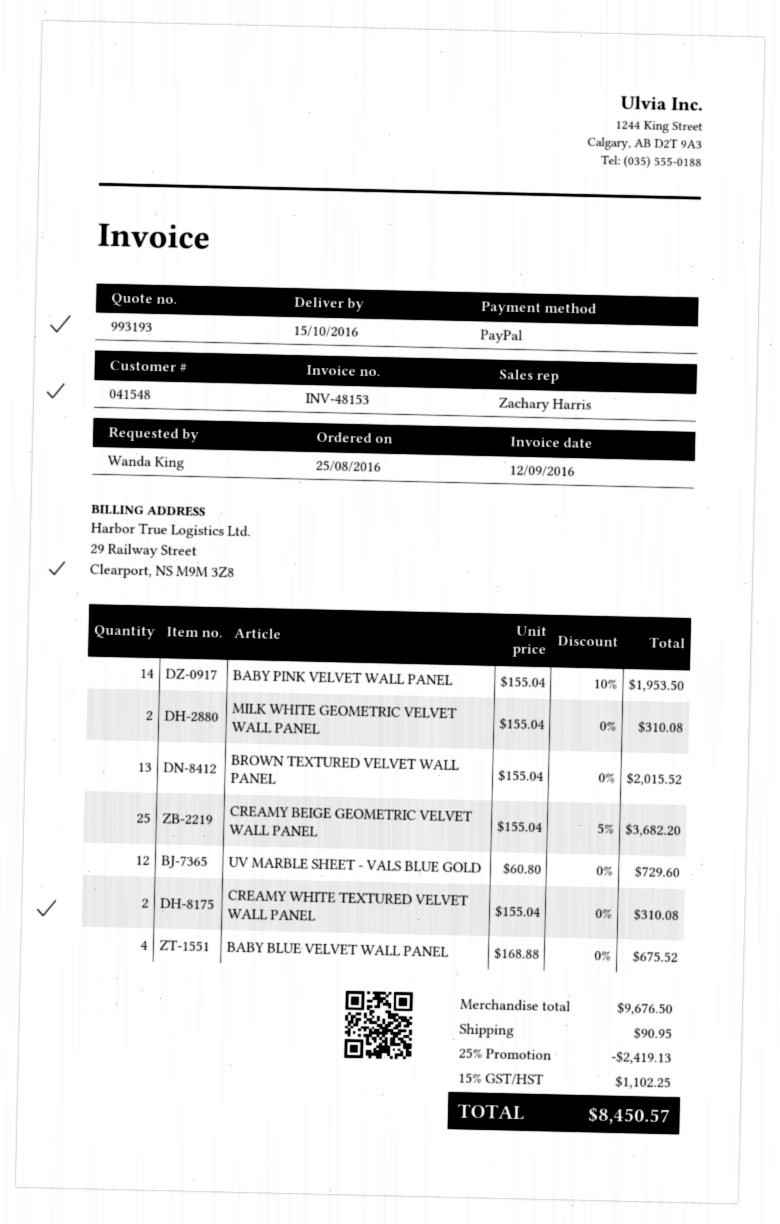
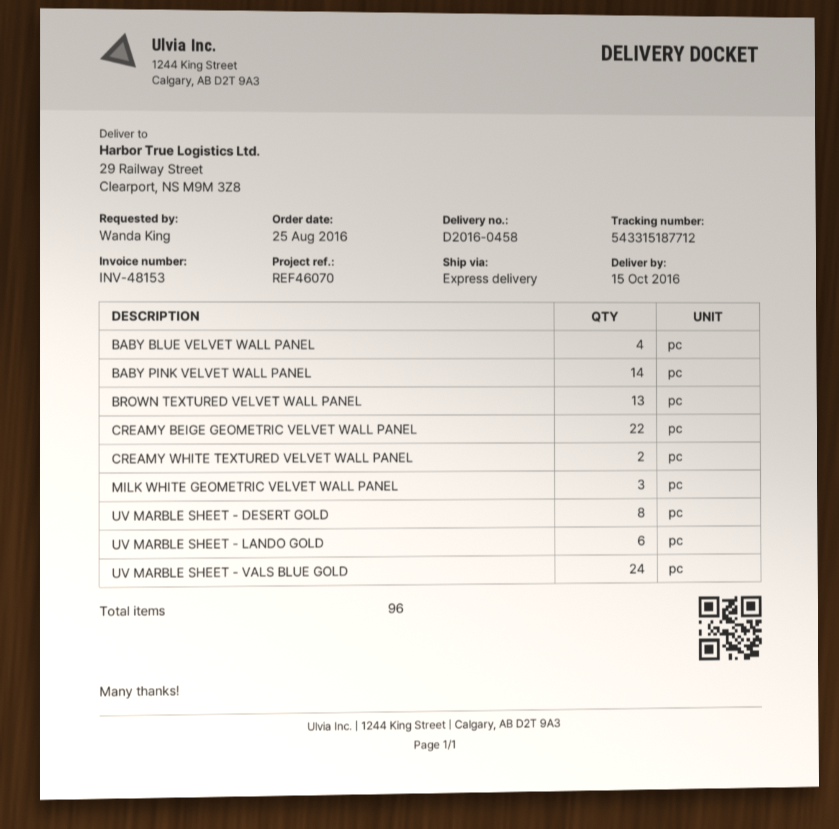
MILK WHITE GEOMETRIC VELVET WALL PANEL: 2 -> 3
CREAMY BEIGE GEOMETRIC VELVET WALL PANEL: 25 -> 22
UV MARBLE SHEET - VALS BLUE GOLD: 12 -> 24
UV MARBLE SHEET - DESERT GOLD: none -> 8
UV MARBLE SHEET - LANDO GOLD: none -> 6

